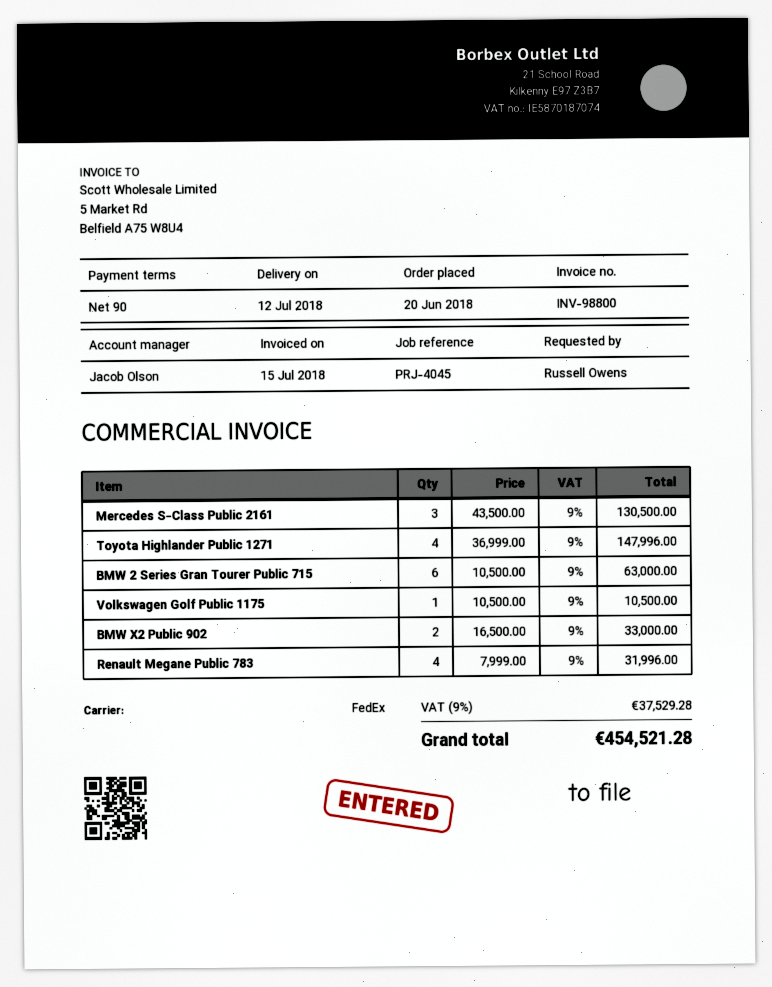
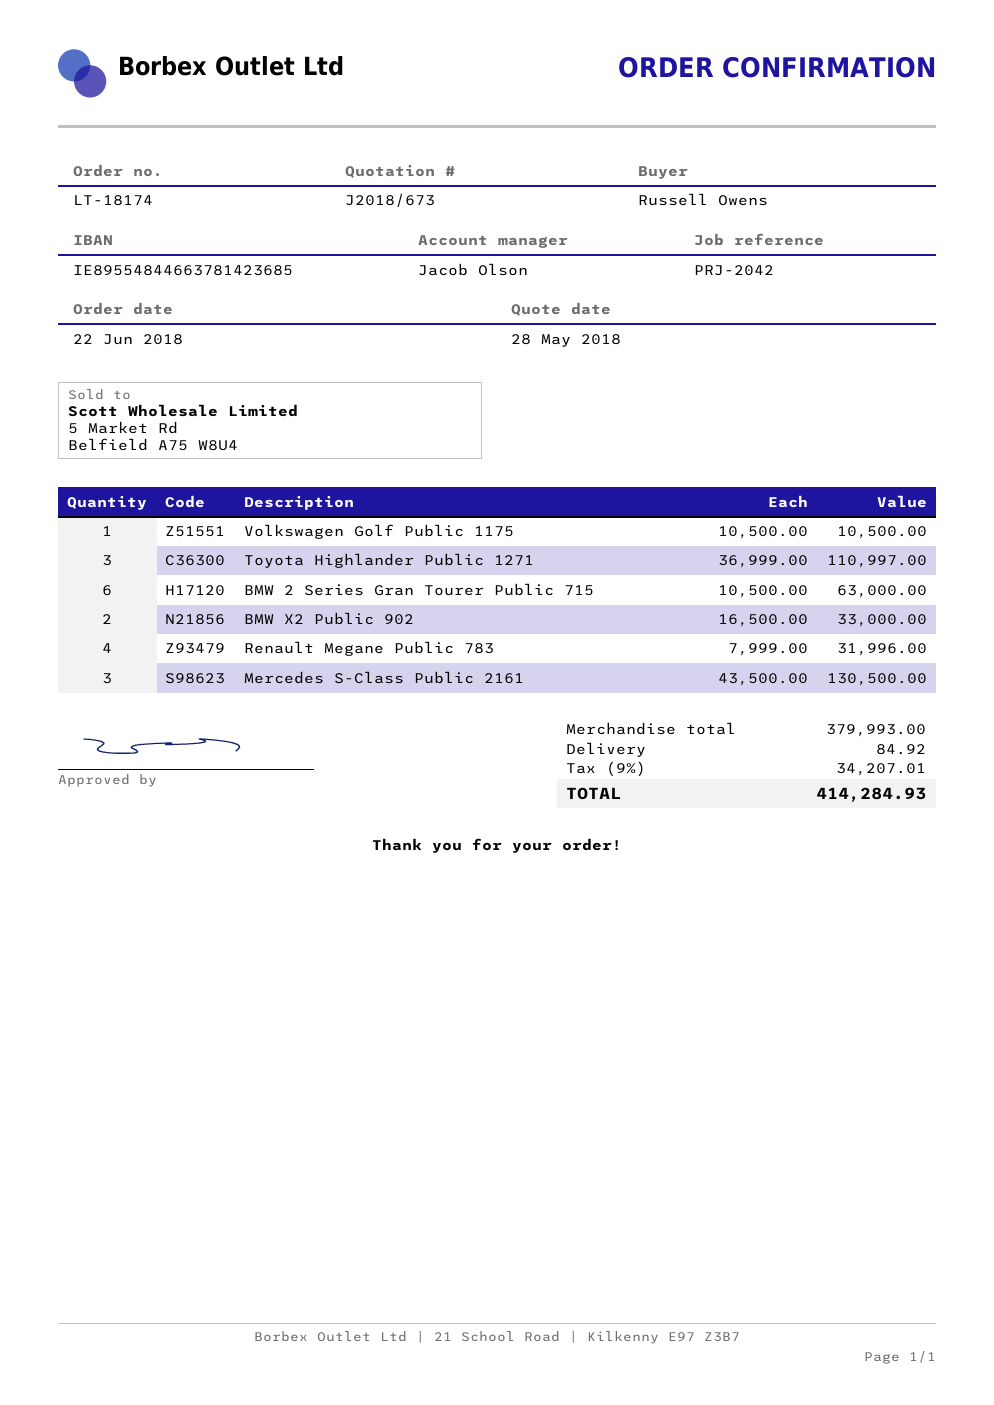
order date: 2018-06-20 -> 2018-06-22
reference: PRJ-4045 -> PRJ-2042
Toyota Highlander Public 1271: 4 x 36999.00 = 147996.00 -> 3 x 36999.00 = 110997.00
shipping: none -> 84.92
tax: 9% = 37529.28 -> 9% = 34207.01
total: 454521.28 -> 414284.93

